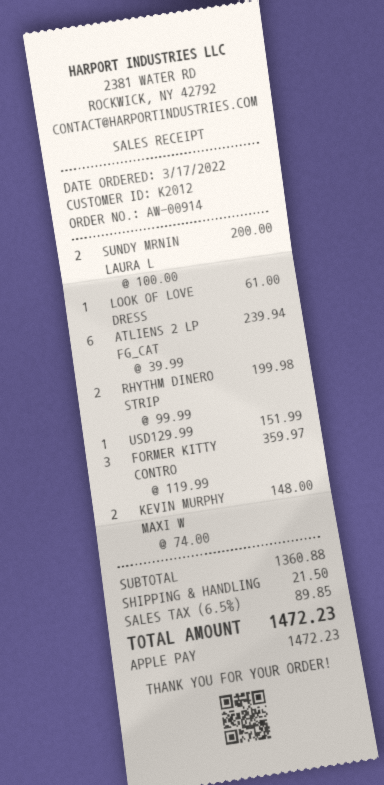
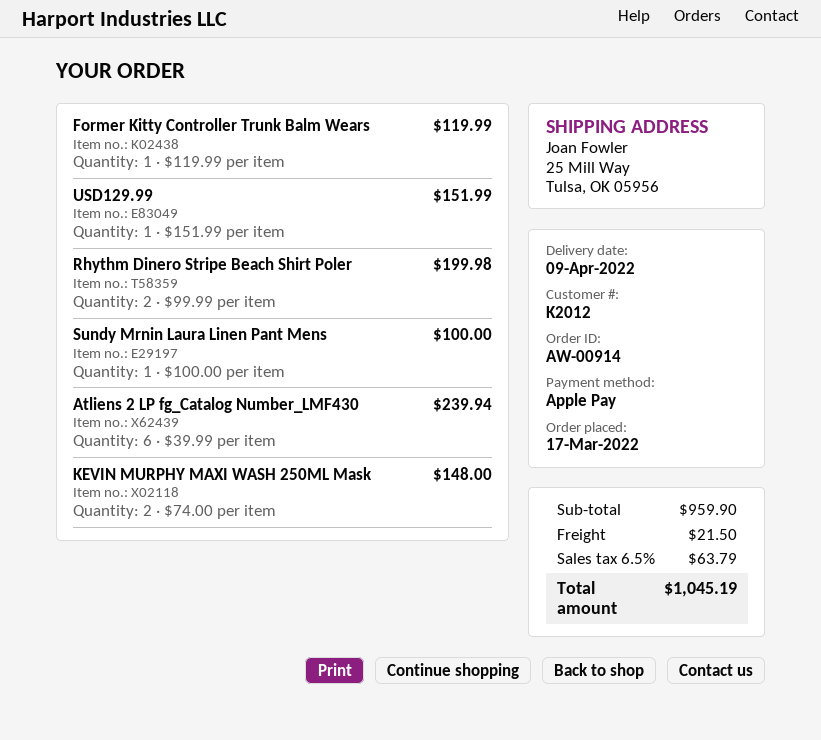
SUNDY MRNIN LAURA L: 2 x 100.00 = 200.00 -> 1 x 100.00 = 100.00
LOOK OF LOVE DRESS: 1 x 61.00 = 61.00 -> none
FORMER KITTY CONTRO: 3 x 119.99 = 359.97 -> 1 x 119.99 = 119.99
subtotal: 1360.88 -> 959.90
tax: 6.5% = 89.85 -> 6.5% = 63.79
total: 1472.23 -> 1045.19

